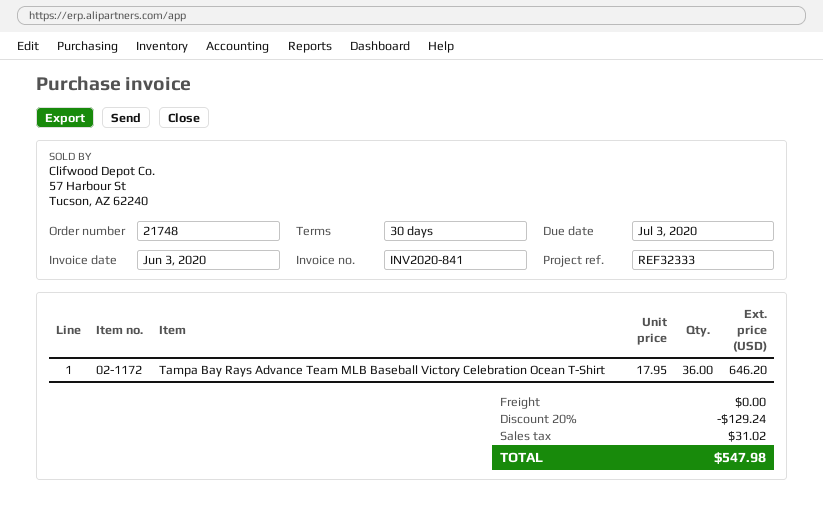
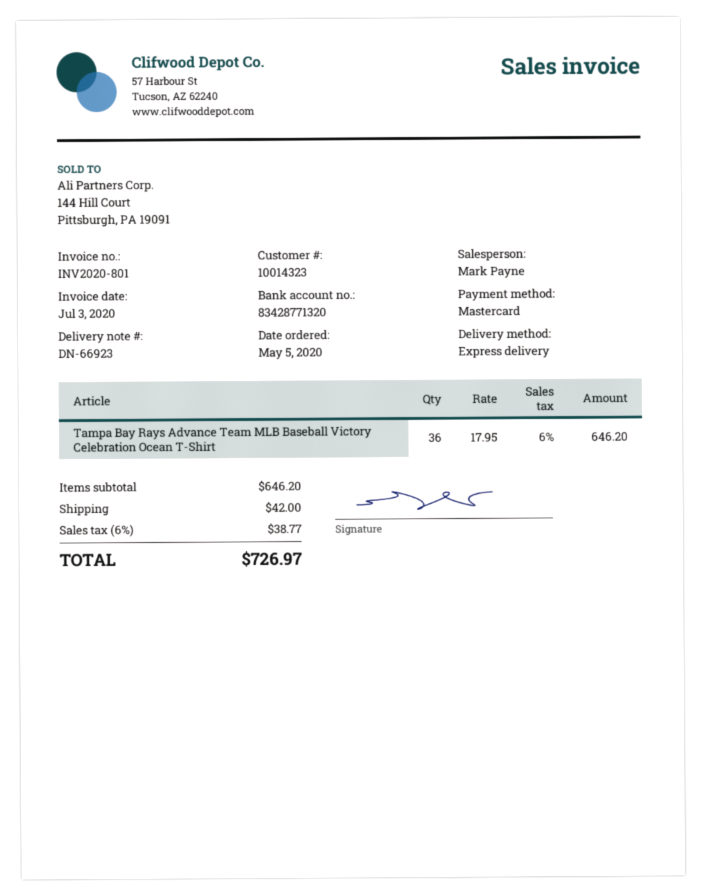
invoice number: INV2020-841 -> INV2020-801
invoice date: 2020-06-03 -> 2020-07-03
discount: 20% = 129.24 -> none
shipping: 0.00 -> 42.00
tax: 31.02 -> 38.77
total: 547.98 -> 726.97

